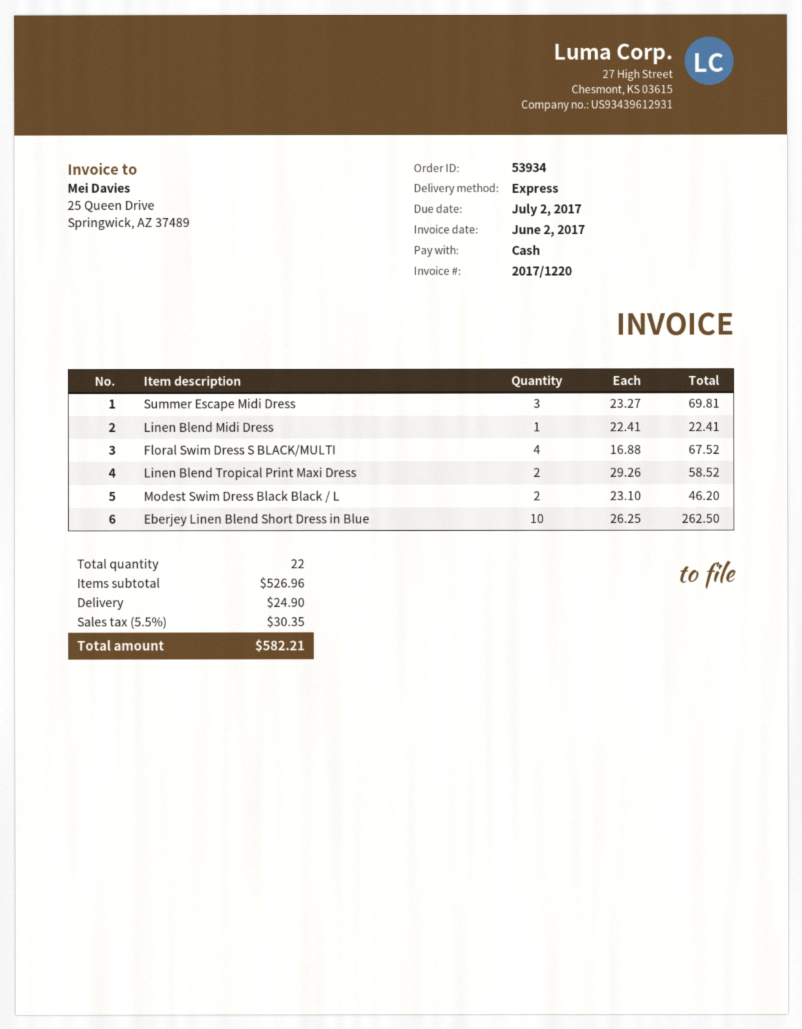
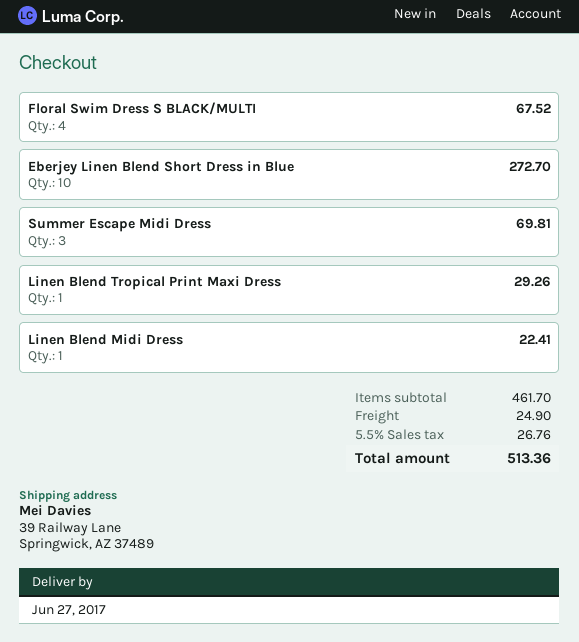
Linen Blend Tropical Print Maxi Dress: 2 for 58.52 -> 1 for 29.26
Modest Swim Dress Black Black / L: 2 for 46.20 -> none
Eberjey Linen Blend Short Dress in Blue: 10 for 262.50 -> 10 for 272.70
subtotal: 526.96 -> 461.70
tax: 5.5% = 30.35 -> 5.5% = 26.76
total: 582.21 -> 513.36

